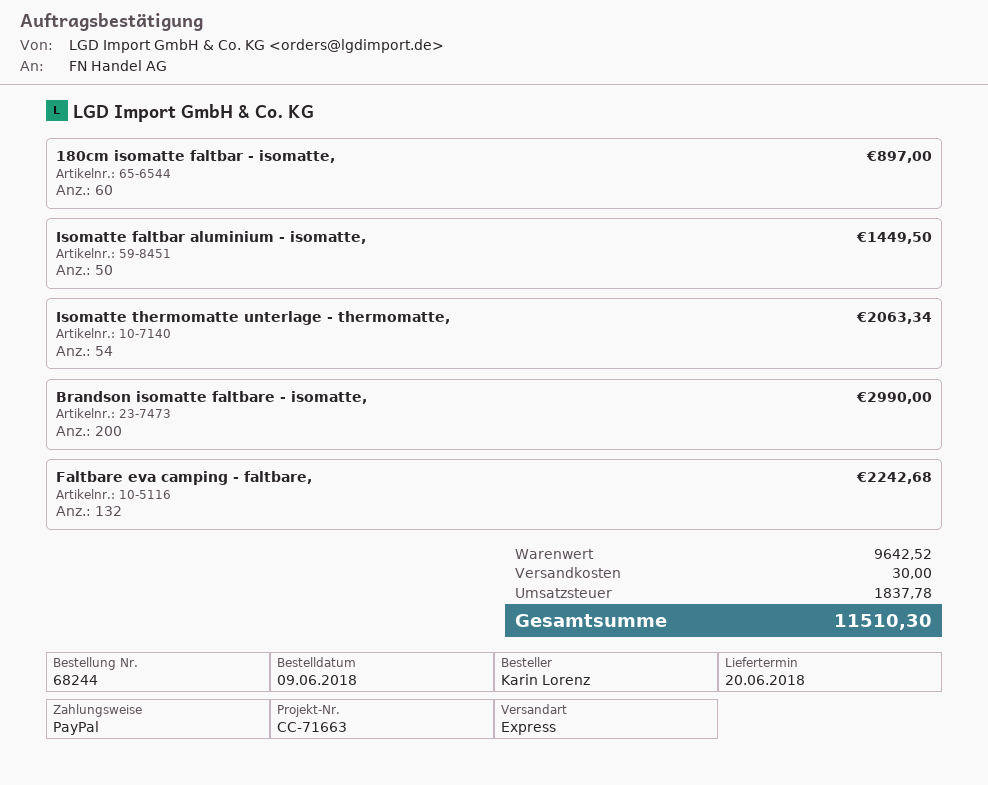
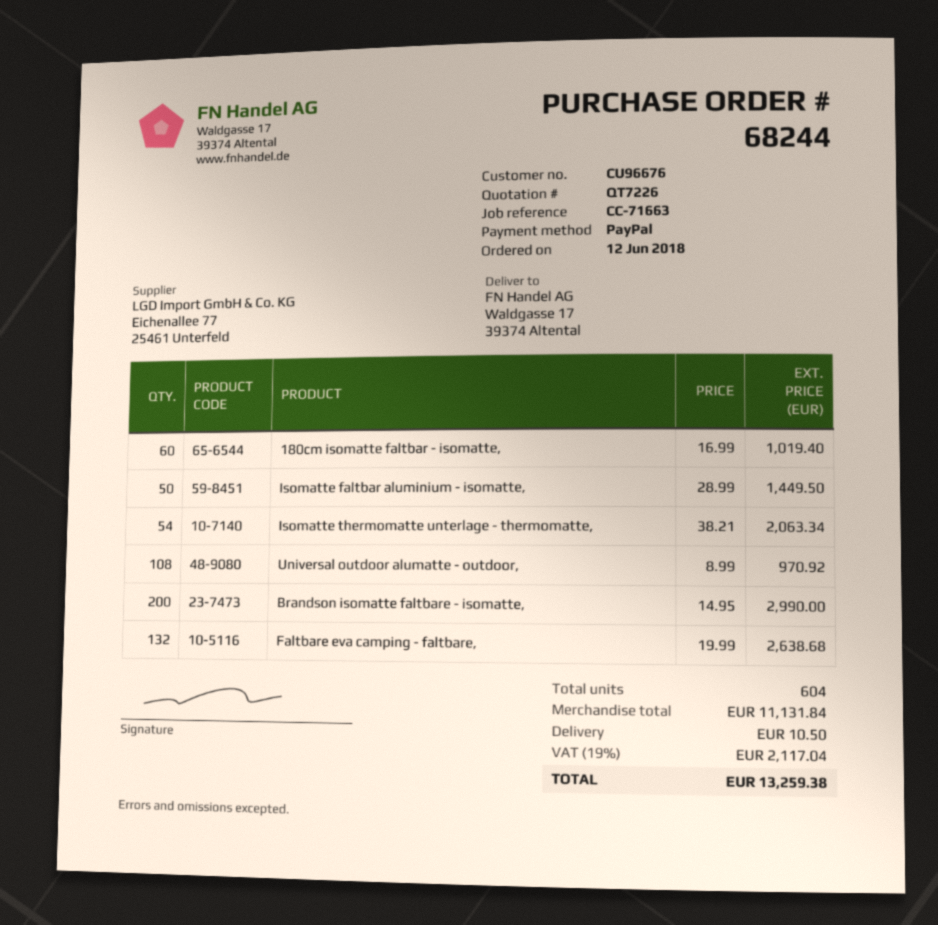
order date: 2018-06-09 -> 2018-06-12
180cm isomatte faltbar - isomatte,: 60 for 897.00 -> 60 for 1019.40
Faltbare eva camping - faltbare,: 132 for 2242.68 -> 132 for 2638.68
Universal outdoor alumatte - outdoor,: none -> 108 for 970.92
subtotal: 9642.52 -> 11131.84
shipping: 30.00 -> 10.50
tax: 1837.78 -> 2117.04
total: 11510.30 -> 13259.38

